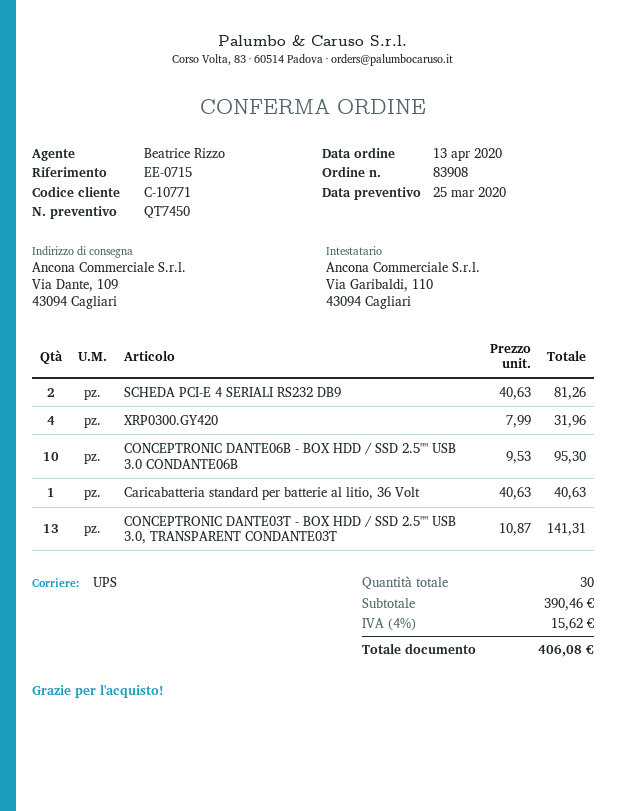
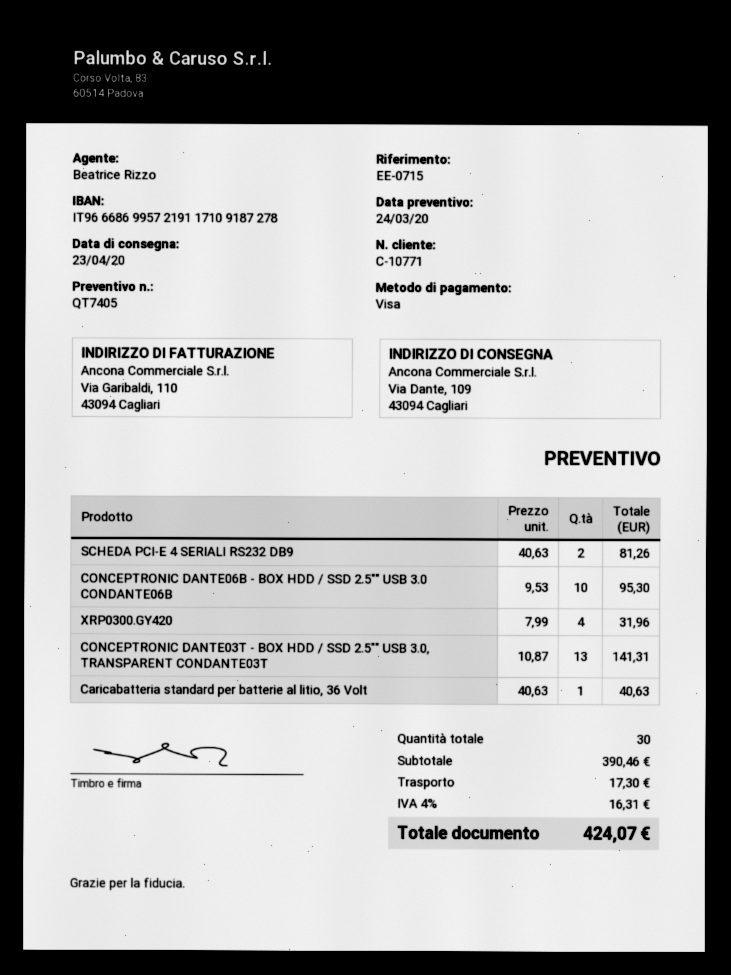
quote number: QT7450 -> QT7405
quote date: 2020-03-25 -> 2020-03-24
shipping: none -> 17.30
tax: 4% = 15.62 -> 4% = 16.31
total: 406.08 -> 424.07

